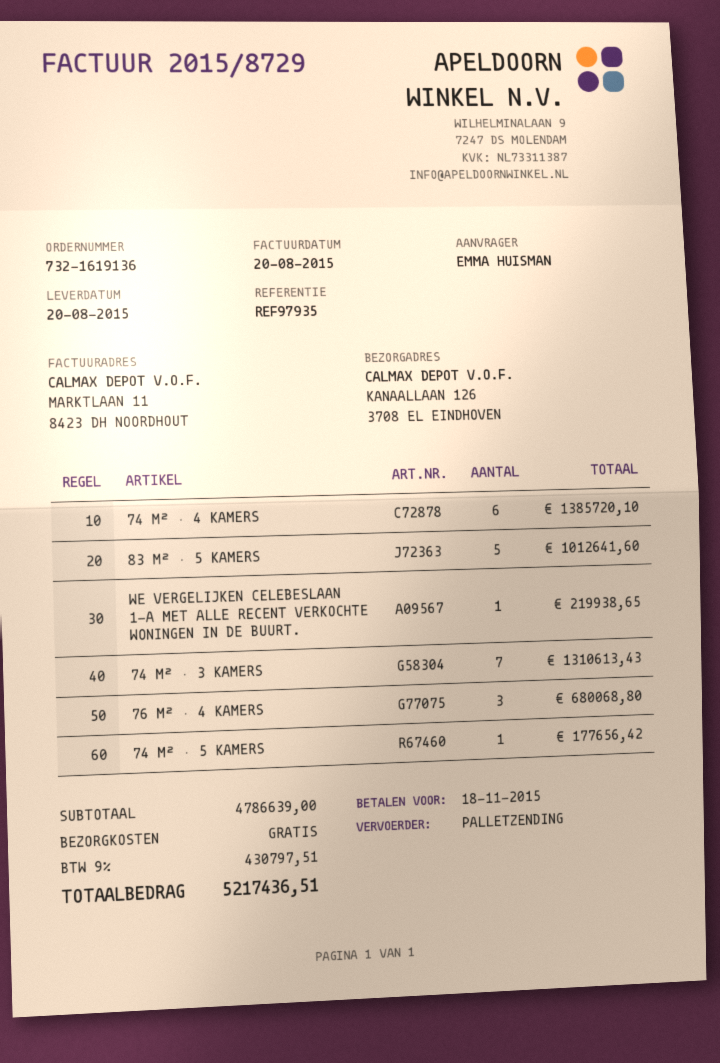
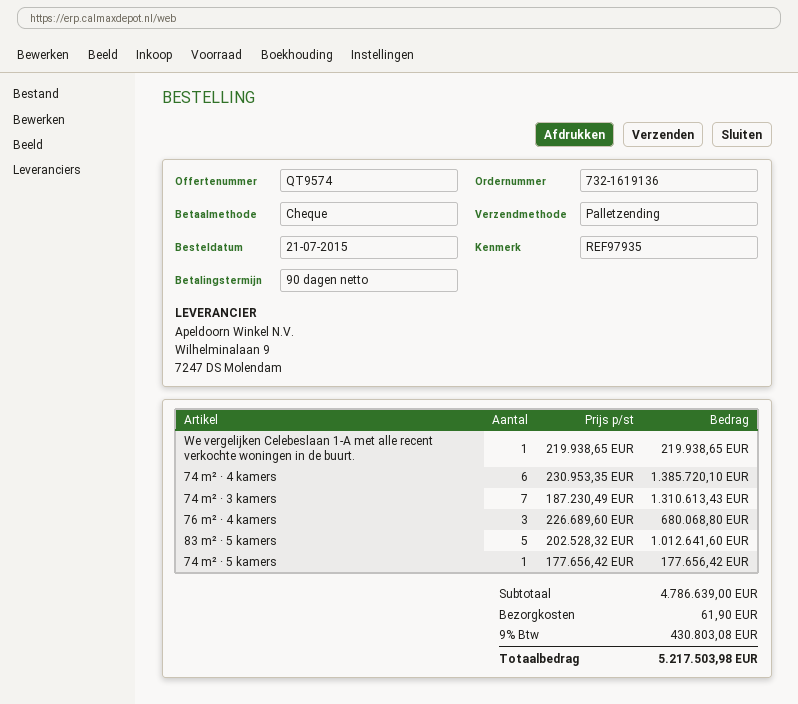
shipping: 0.00 -> 61.90
tax: 9% = 430797.51 -> 9% = 430803.08
total: 5217436.51 -> 5217503.98

